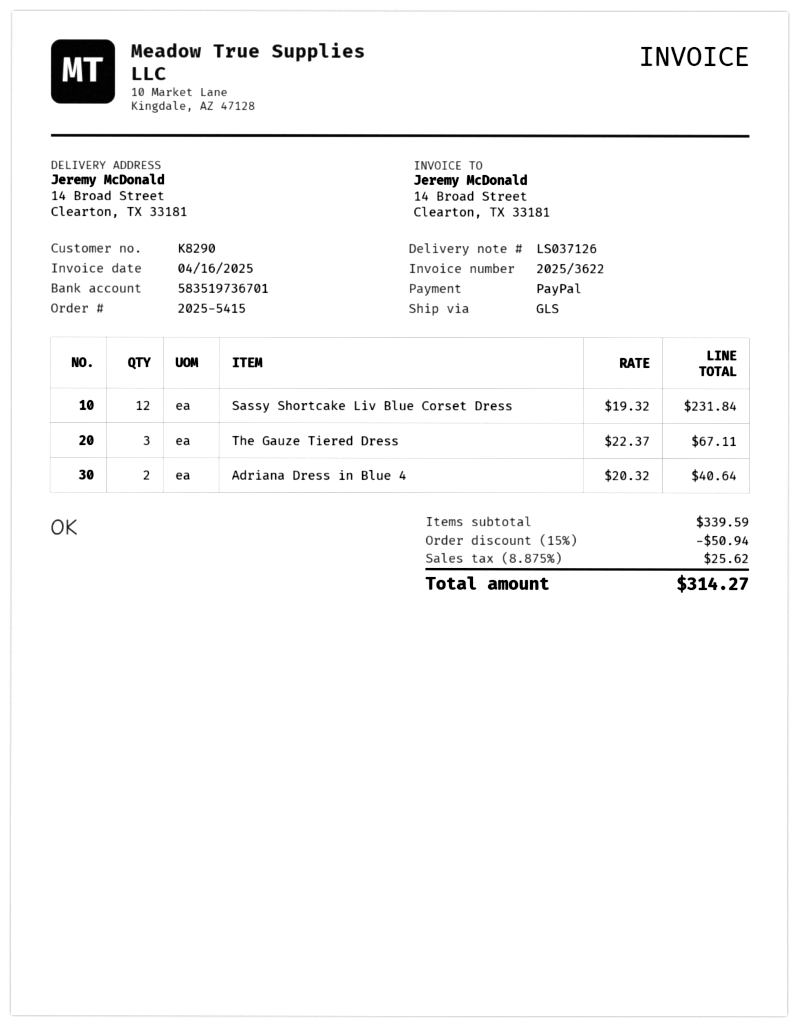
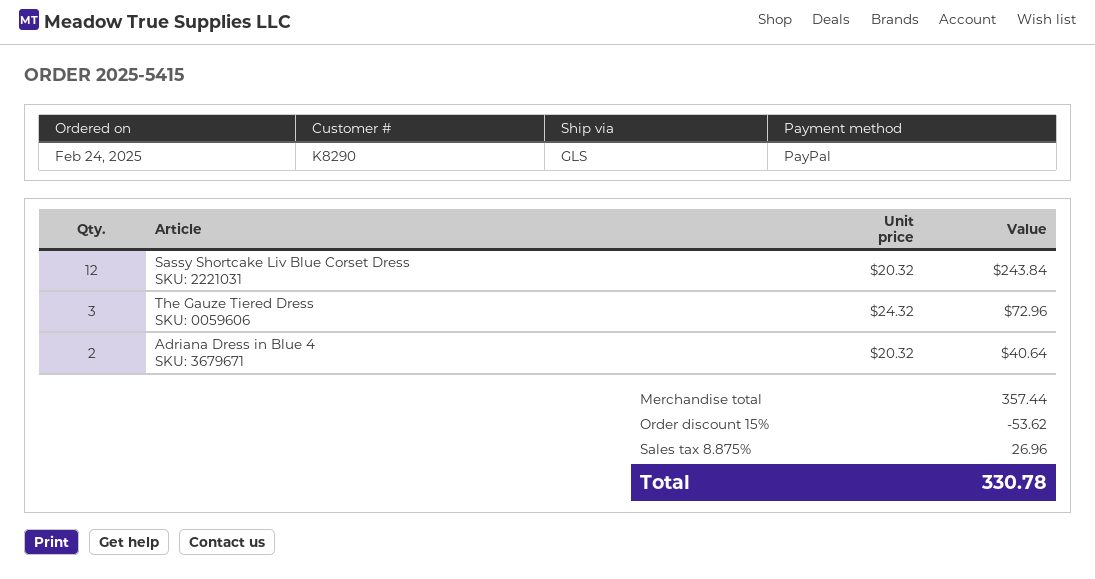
Sassy Shortcake Liv Blue Corset Dress: 12 x 19.32 = 231.84 -> 12 x 20.32 = 243.84
The Gauze Tiered Dress: 3 x 22.37 = 67.11 -> 3 x 24.32 = 72.96
subtotal: 339.59 -> 357.44
discount: 15% = 50.94 -> 15% = 53.62
tax: 8.875% = 25.62 -> 8.875% = 26.96
total: 314.27 -> 330.78

